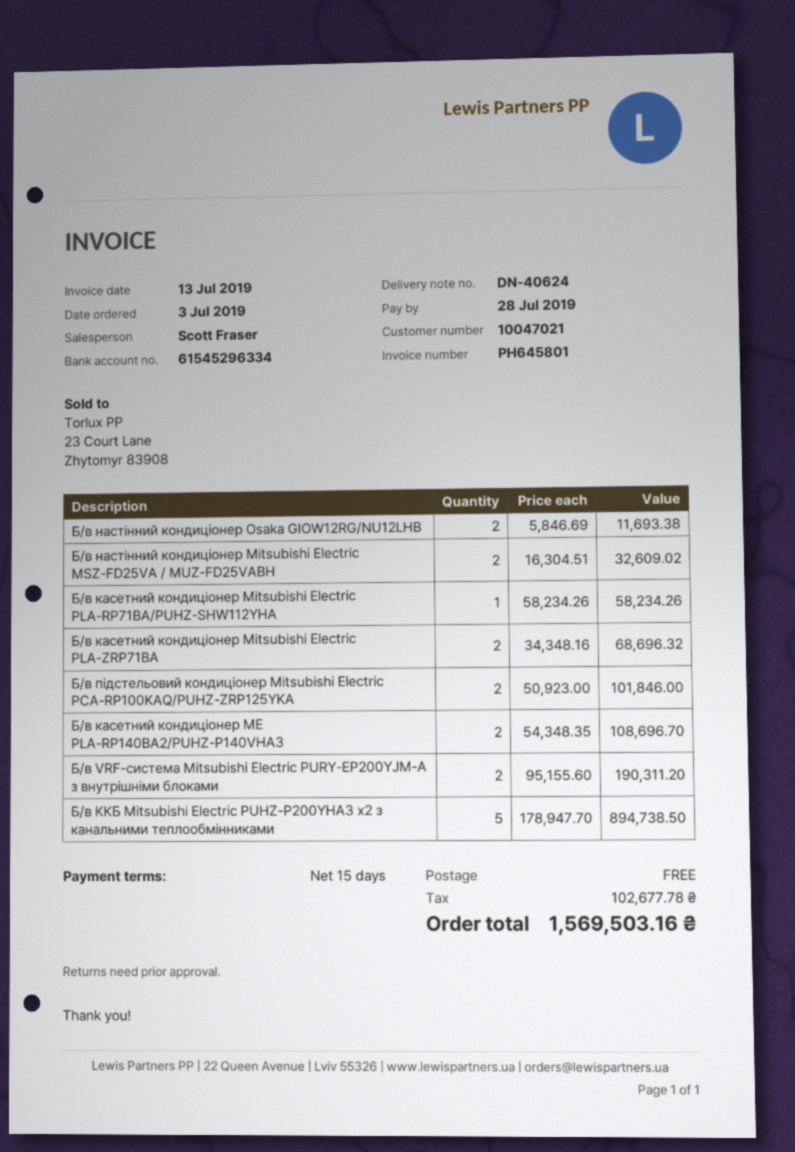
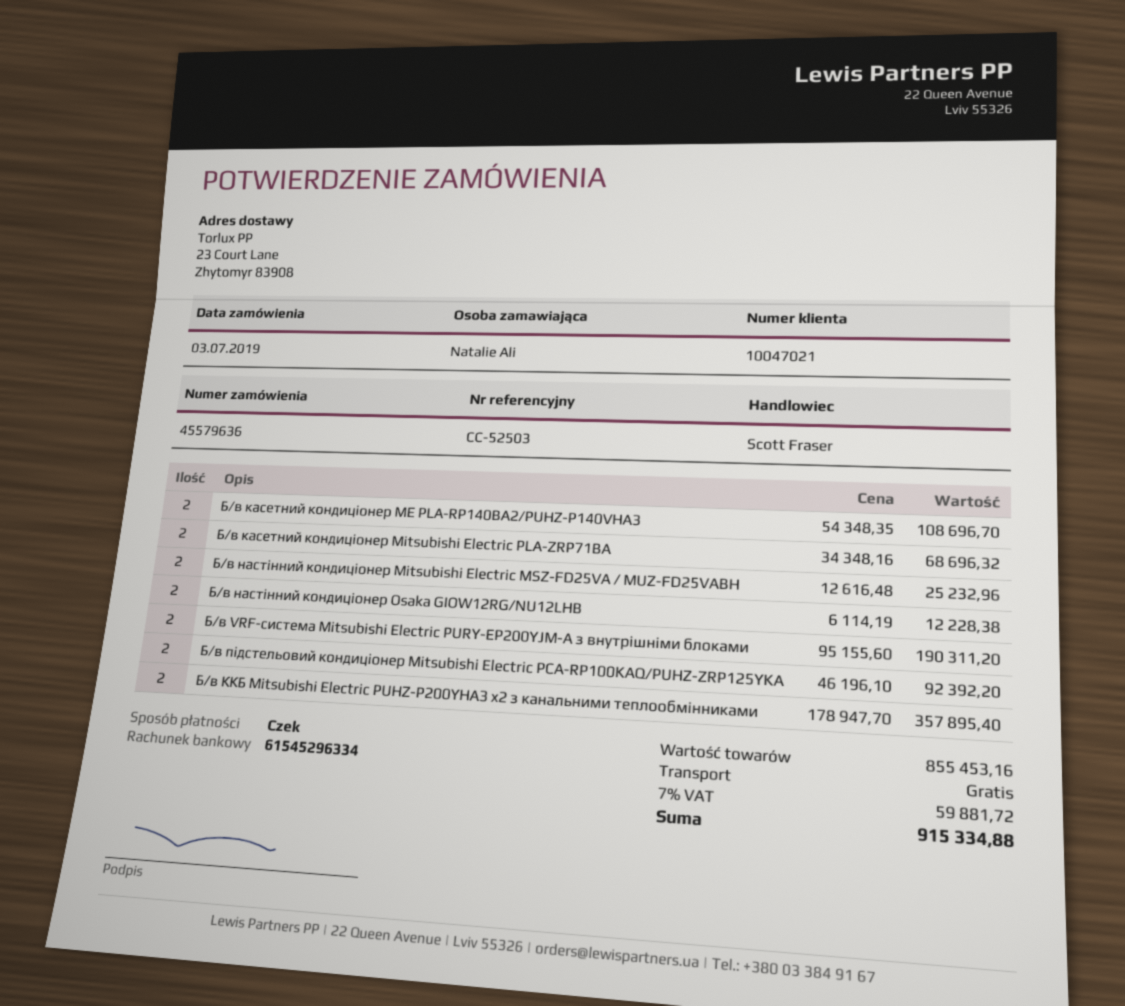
Б/в настінний кондиціонер Osaka GIOW12RG/NU12LHB: 2 x 5846.69 = 11693.38 -> 2 x 6114.19 = 12228.38
Б/в настінний кондиціонер Mitsubishi Electric MSZ-FD25VA / MUZ-FD25VABH: 2 x 16304.51 = 32609.02 -> 2 x 12616.48 = 25232.96
Б/в касетний кондиціонер Mitsubishi Electric PLA-RP71BA/PUHZ-SHW112YHA: 1 x 58234.26 = 58234.26 -> none
Б/в підстельовий кондиціонер Mitsubishi Electric PCA-RP100KAQ/PUHZ-ZRP125YKA: 2 x 50923.00 = 101846.00 -> 2 x 46196.10 = 92392.20
Б/в ККБ Mitsubishi Electric PUHZ-P200YHA3 x2 з канальними теплообмінниками: 5 x 178947.70 = 894738.50 -> 2 x 178947.70 = 357895.40
tax: 102677.78 -> 59881.72
total: 1569503.16 -> 915334.88

